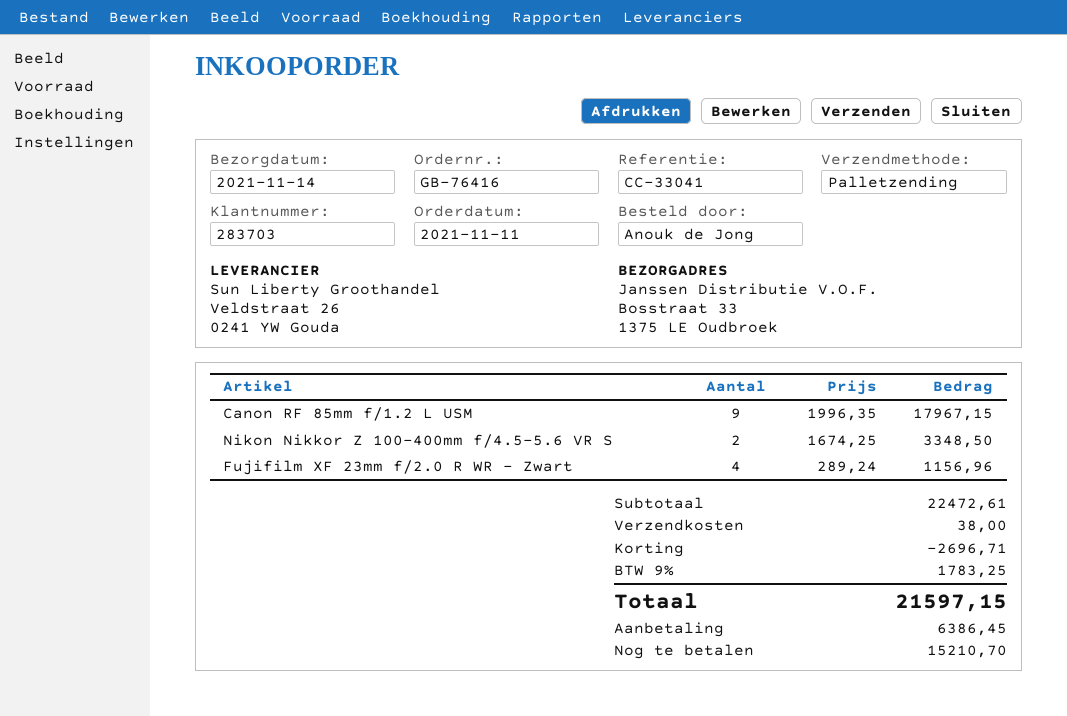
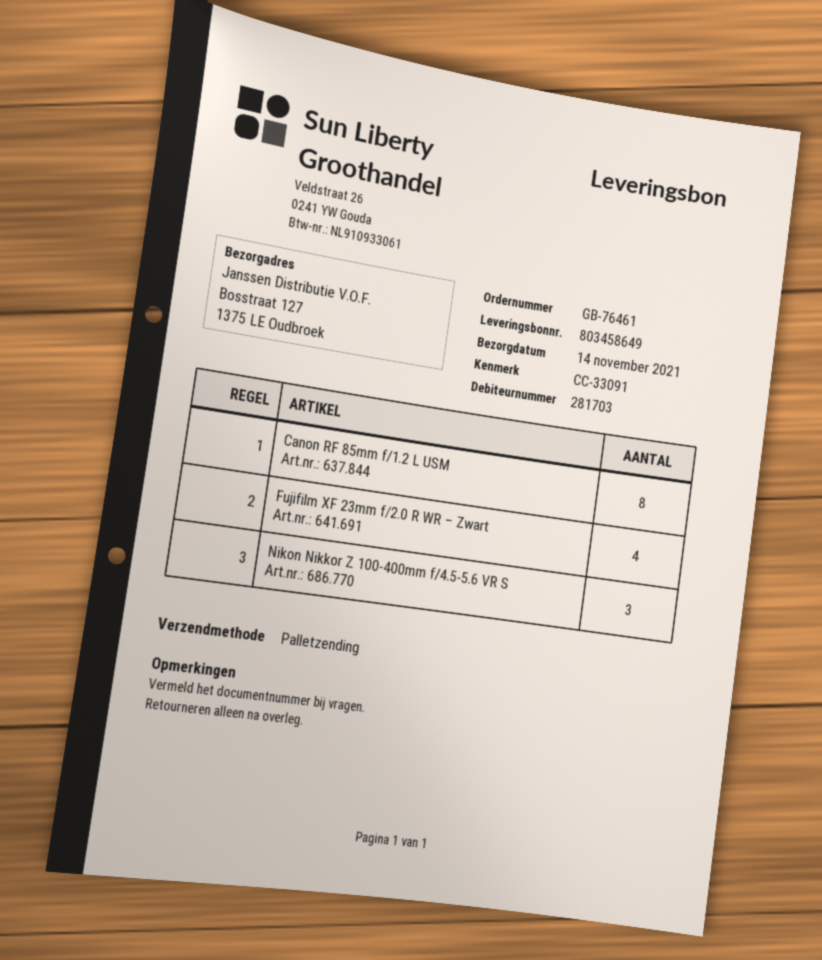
order number: GB-76416 -> GB-76461
customer number: 283703 -> 281703
reference: CC-33041 -> CC-33091
ship to: Bosstraat 33, 1375 LE Oudbroek -> Bosstraat 127, 1375 LE Oudbroek
Canon RF 85mm f/1.2 L USM: 9 -> 8
Nikon Nikkor Z 100-400mm f/4.5-5.6 VR S: 2 -> 3

